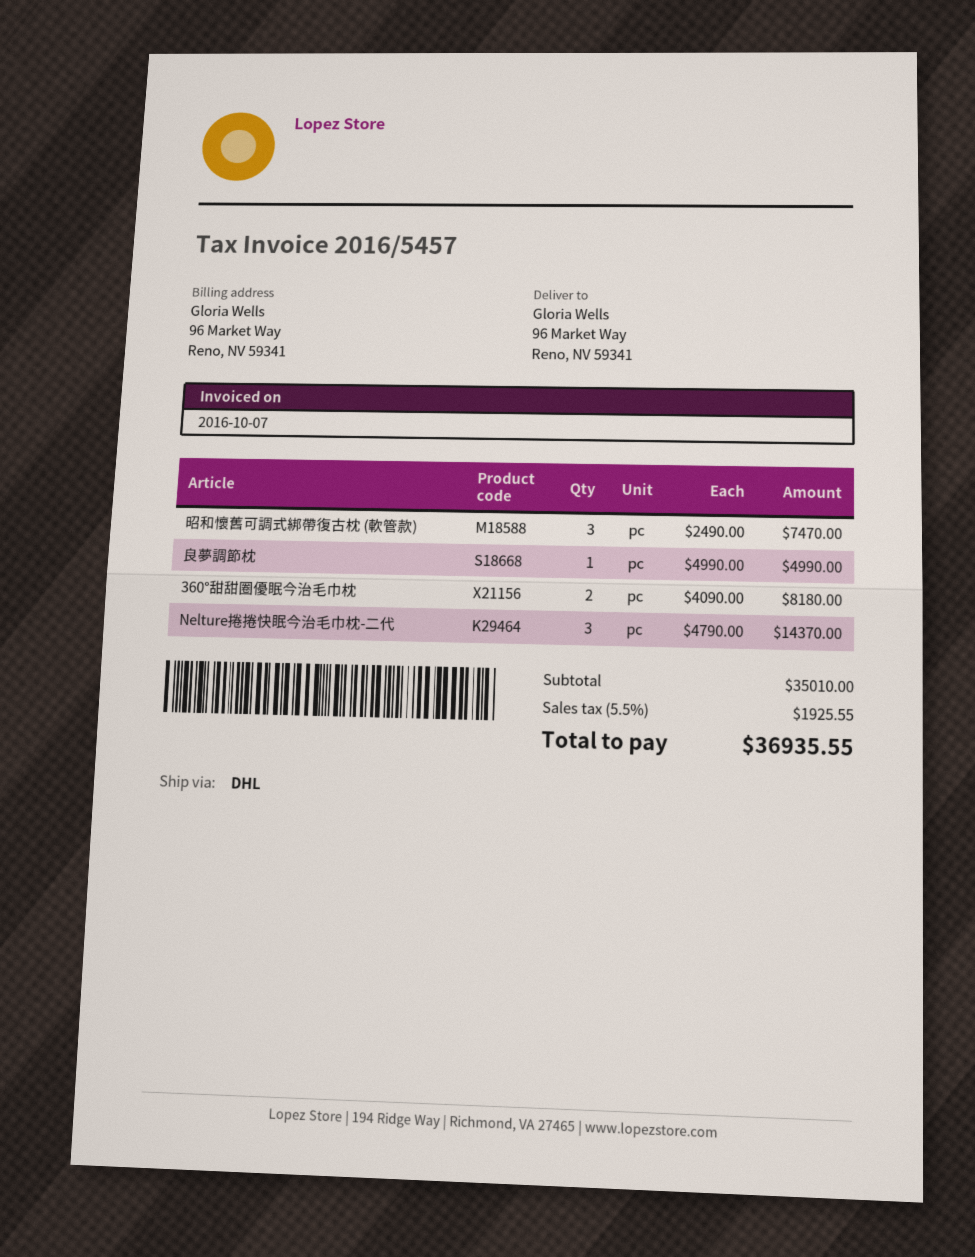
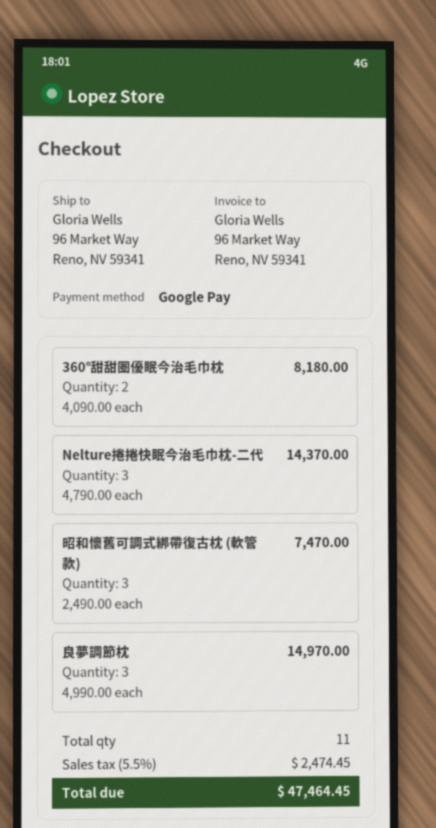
良夢調節枕: 1 x 4990.00 = 4990.00 -> 3 x 4990.00 = 14970.00
tax: 5.5% = 1925.55 -> 5.5% = 2474.45
total: 36935.55 -> 47464.45

